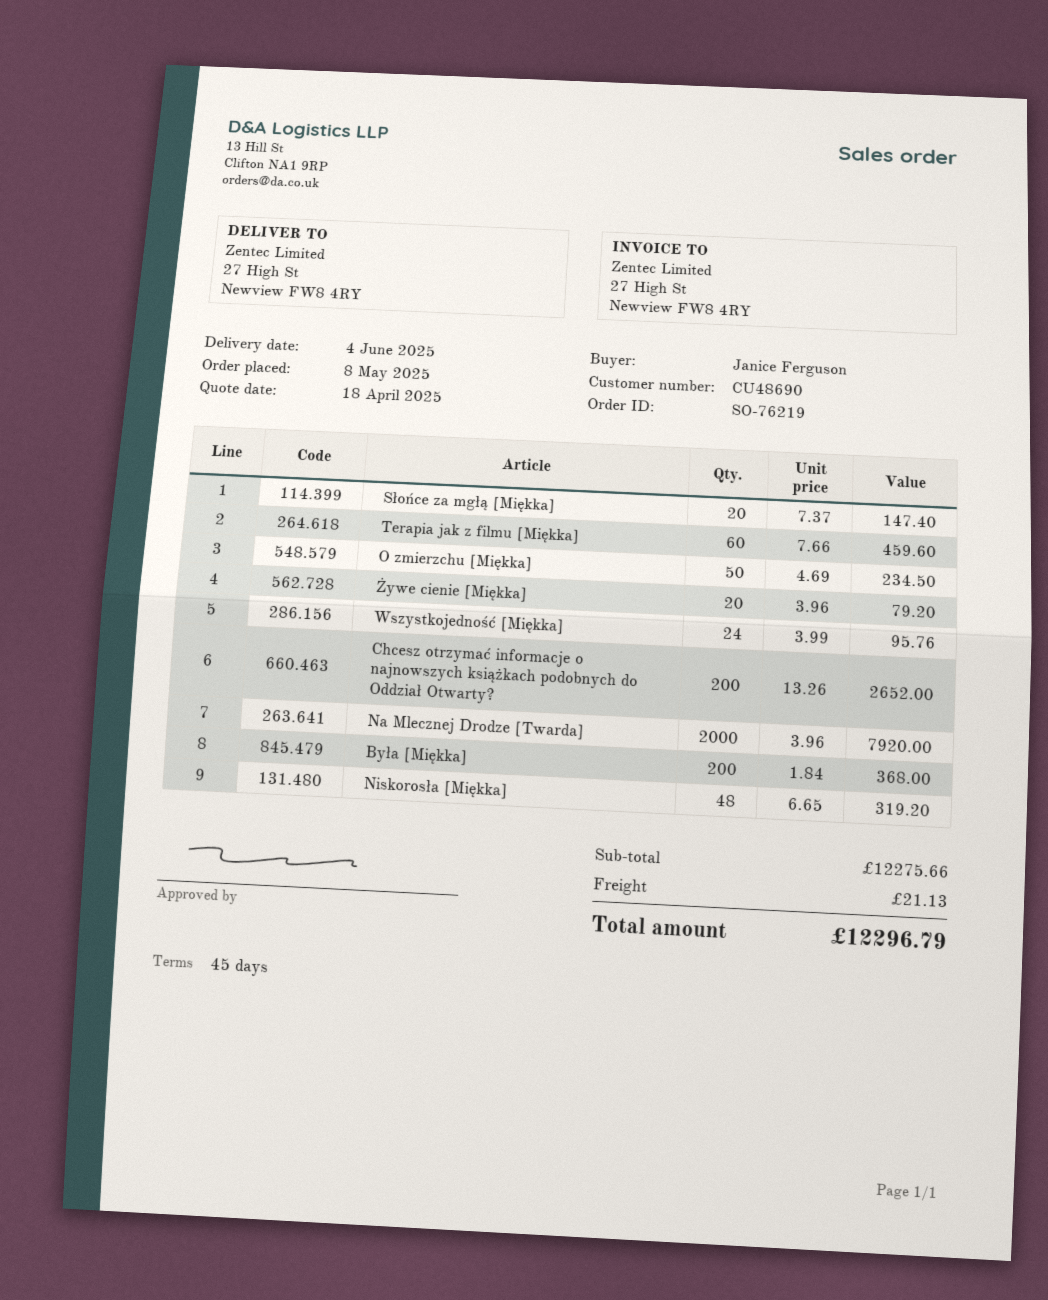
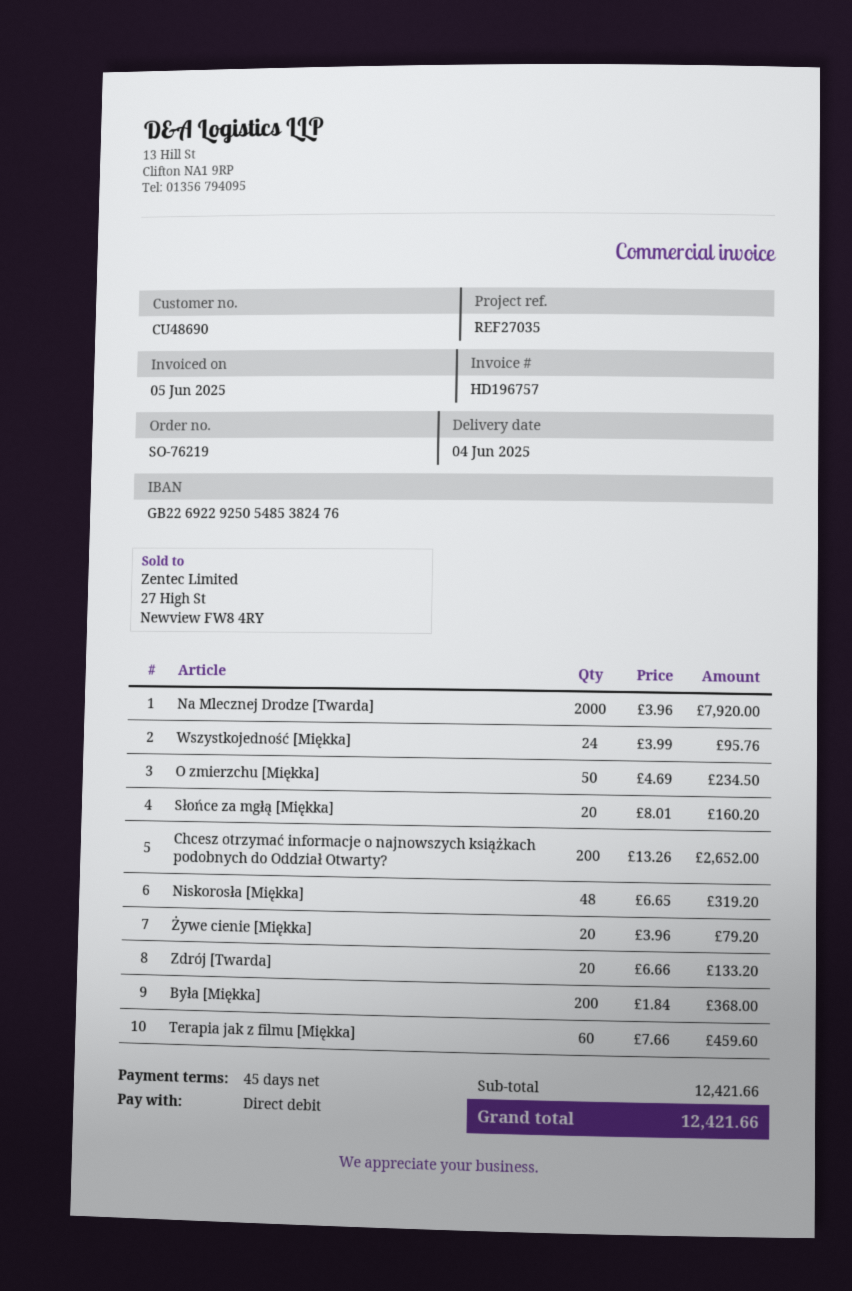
Słońce za mgłą [Miękka]: 20 x 7.37 = 147.40 -> 20 x 8.01 = 160.20
Zdrój [Twarda]: none -> 20 x 6.66 = 133.20
subtotal: 12275.66 -> 12421.66
shipping: 21.13 -> none
total: 12296.79 -> 12421.66

